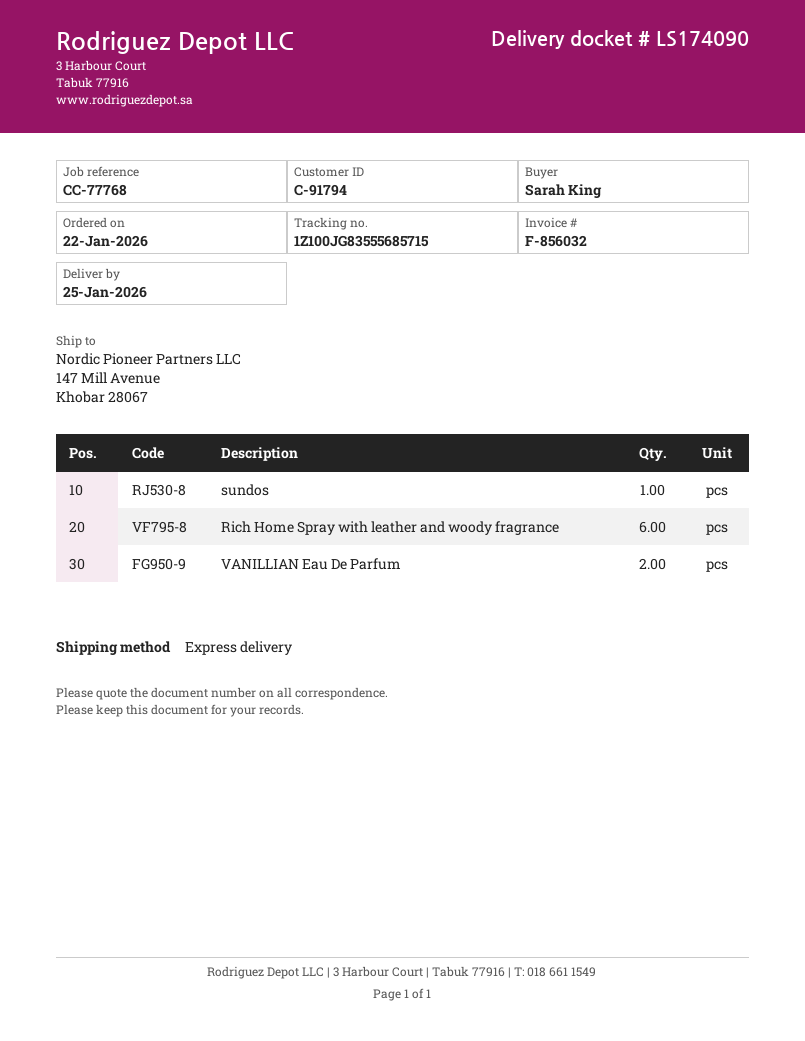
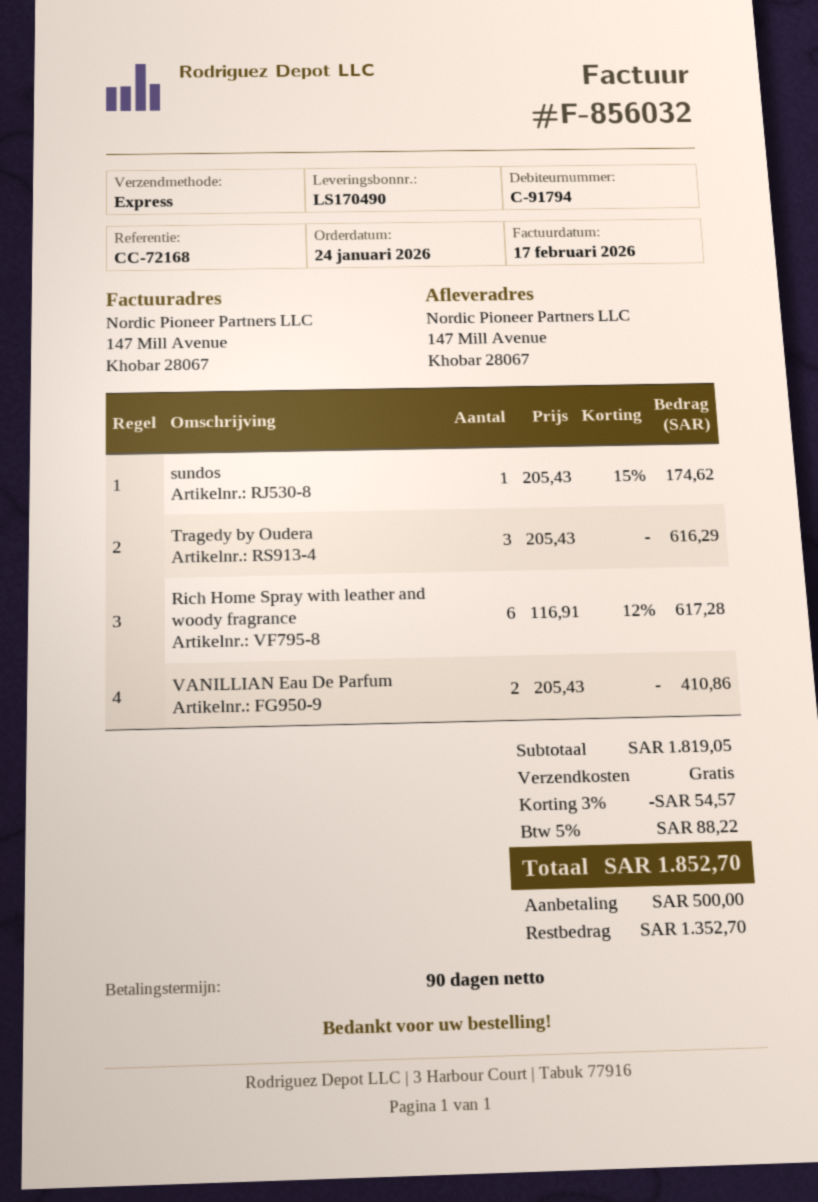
order date: 2026-01-22 -> 2026-01-24
delivery note number: LS174090 -> LS170490
reference: CC-77768 -> CC-72168
Tragedy by Oudera: none -> 3

